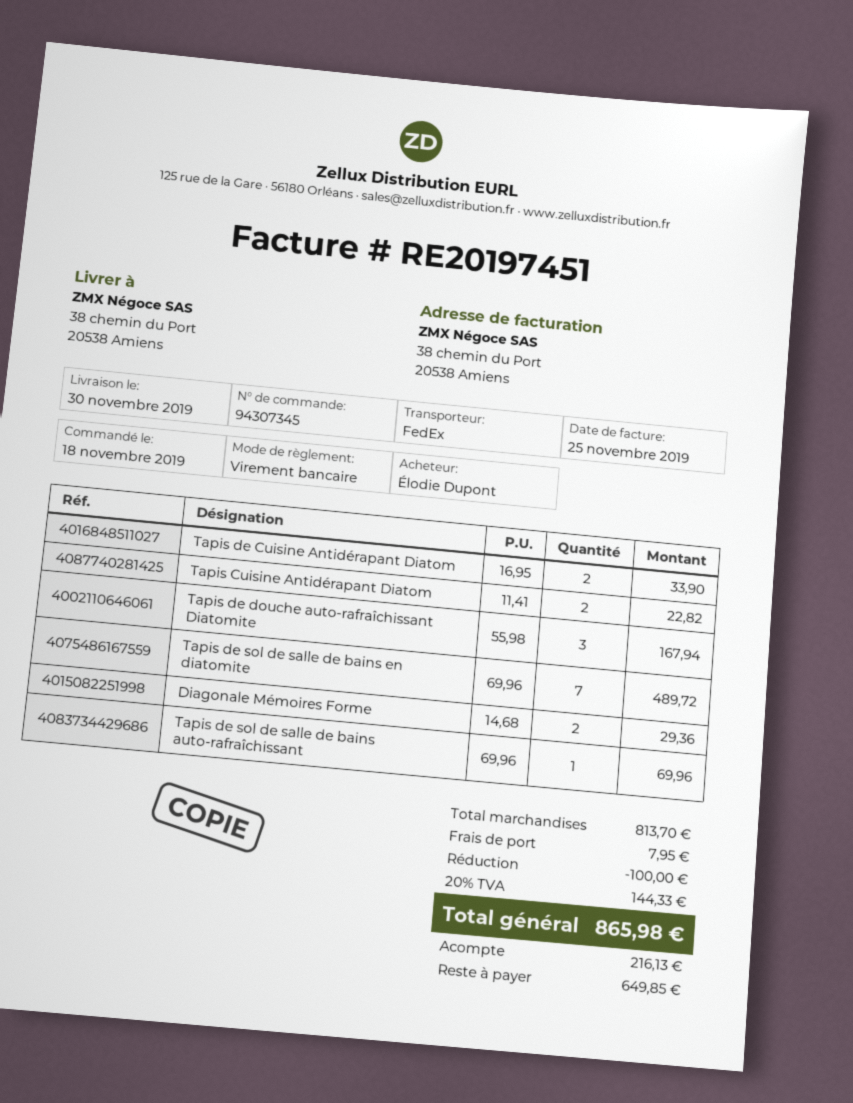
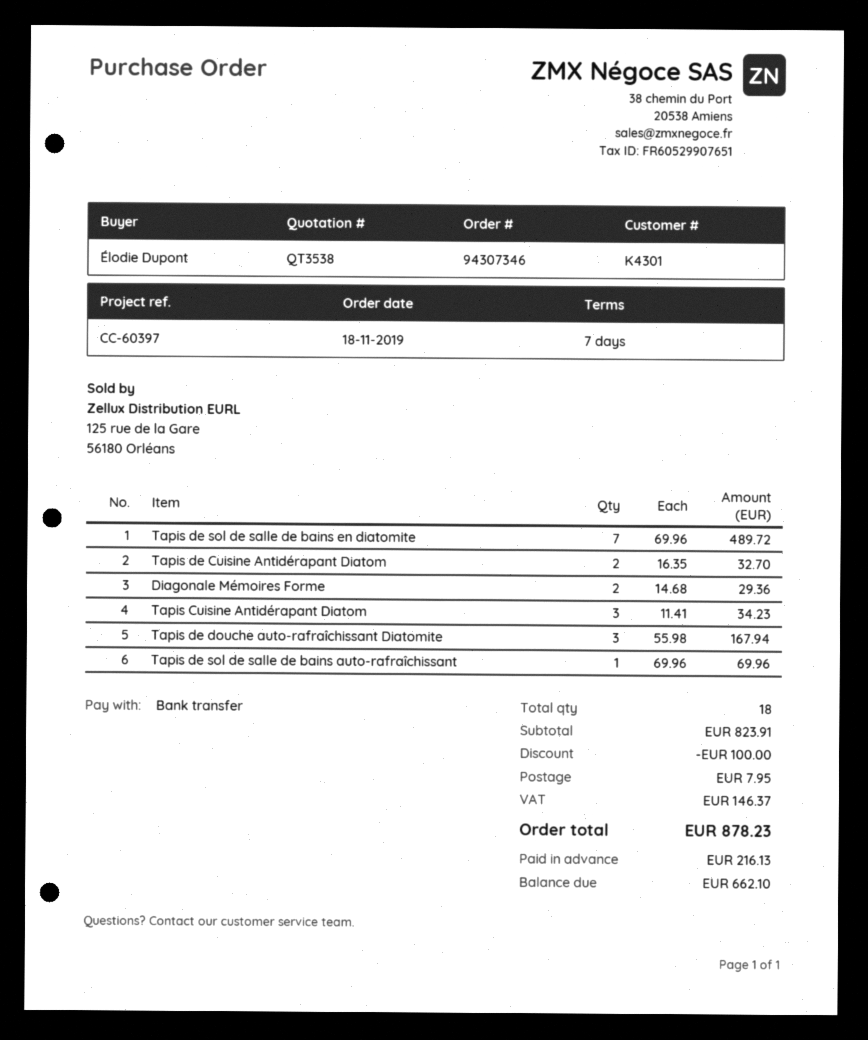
order number: 94307345 -> 94307346
Tapis de Cuisine Antidérapant Diatom: 2 x 16.95 = 33.90 -> 2 x 16.35 = 32.70
Tapis Cuisine Antidérapant Diatom: 2 x 11.41 = 22.82 -> 3 x 11.41 = 34.23
subtotal: 813.70 -> 823.91
tax: 144.33 -> 146.37
total: 865.98 -> 878.23
balance: 649.85 -> 662.10

